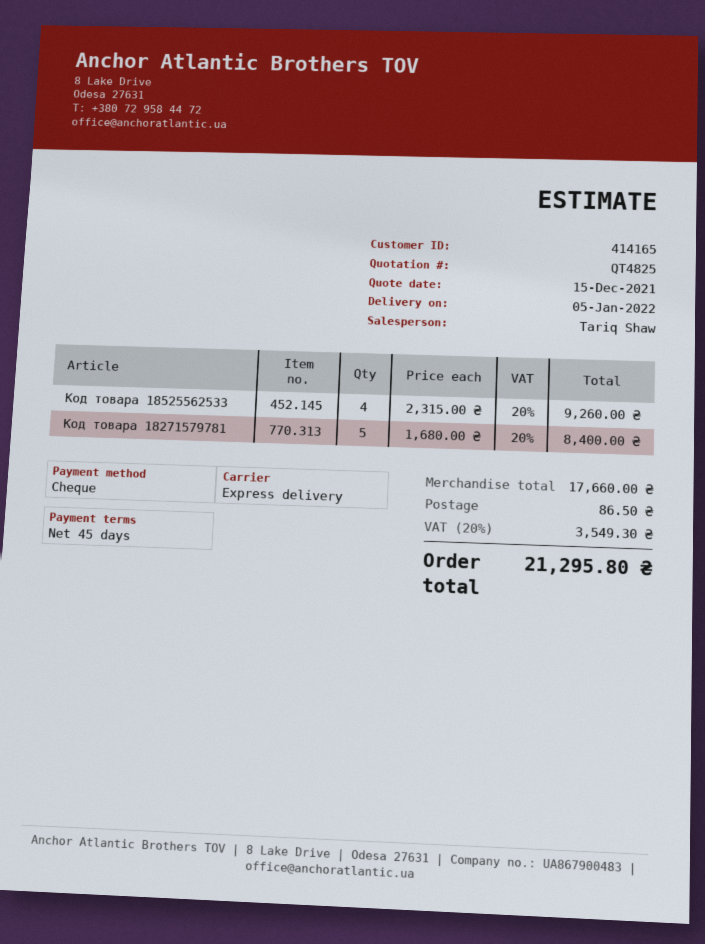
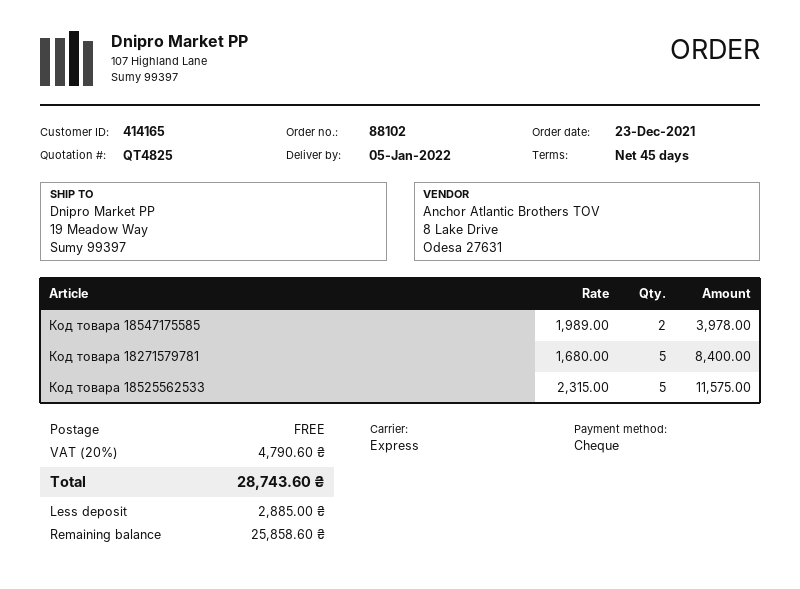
Код товара 18525562533: 4 x 2315.00 = 9260.00 -> 5 x 2315.00 = 11575.00
Код товара 18547175585: none -> 2 x 1989.00 = 3978.00
shipping: 86.50 -> 0.00
tax: 20% = 3549.30 -> 20% = 4790.60
total: 21295.80 -> 28743.60

